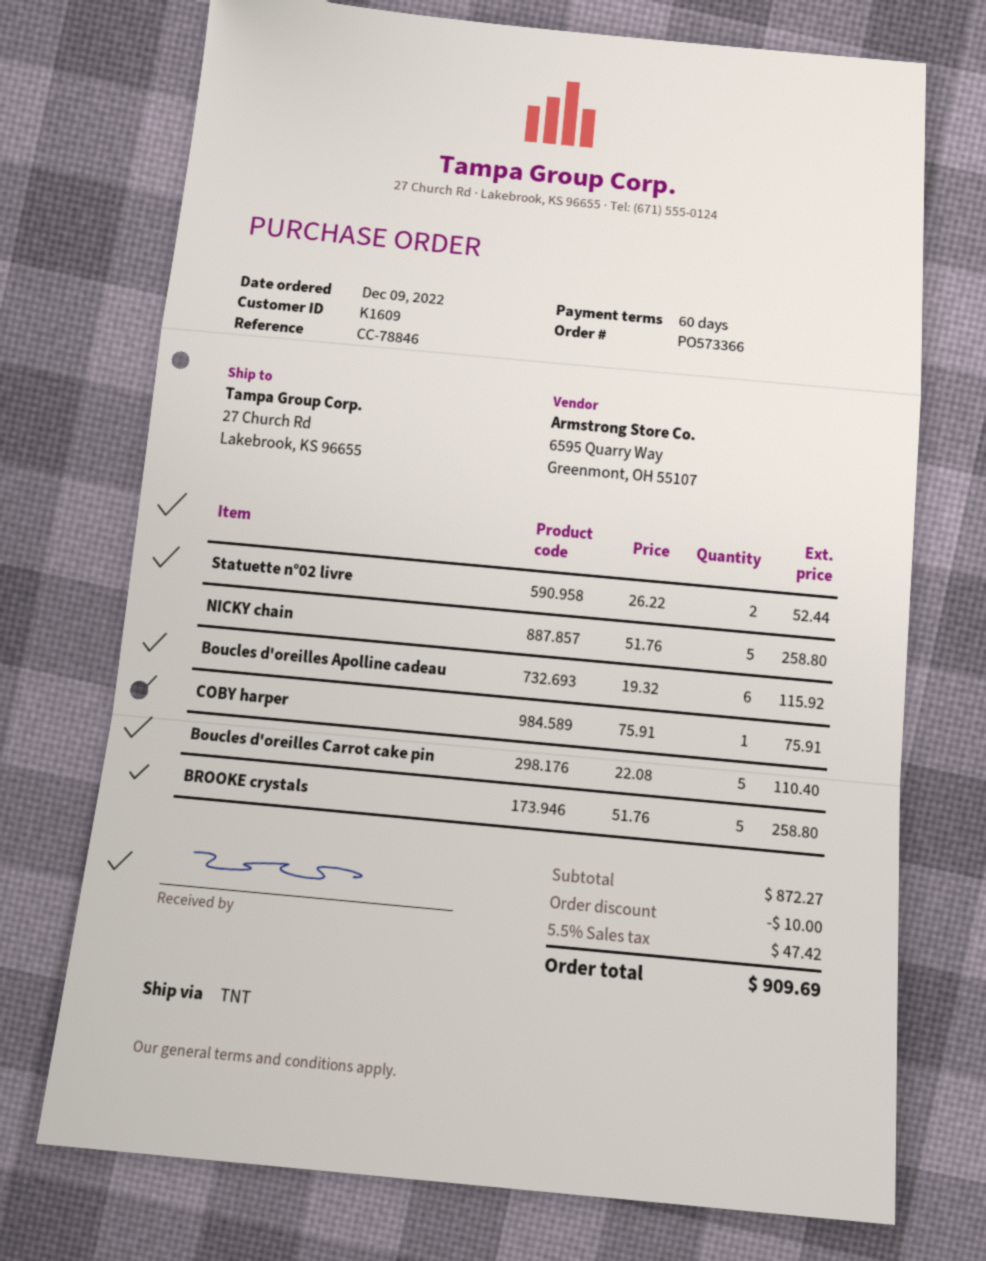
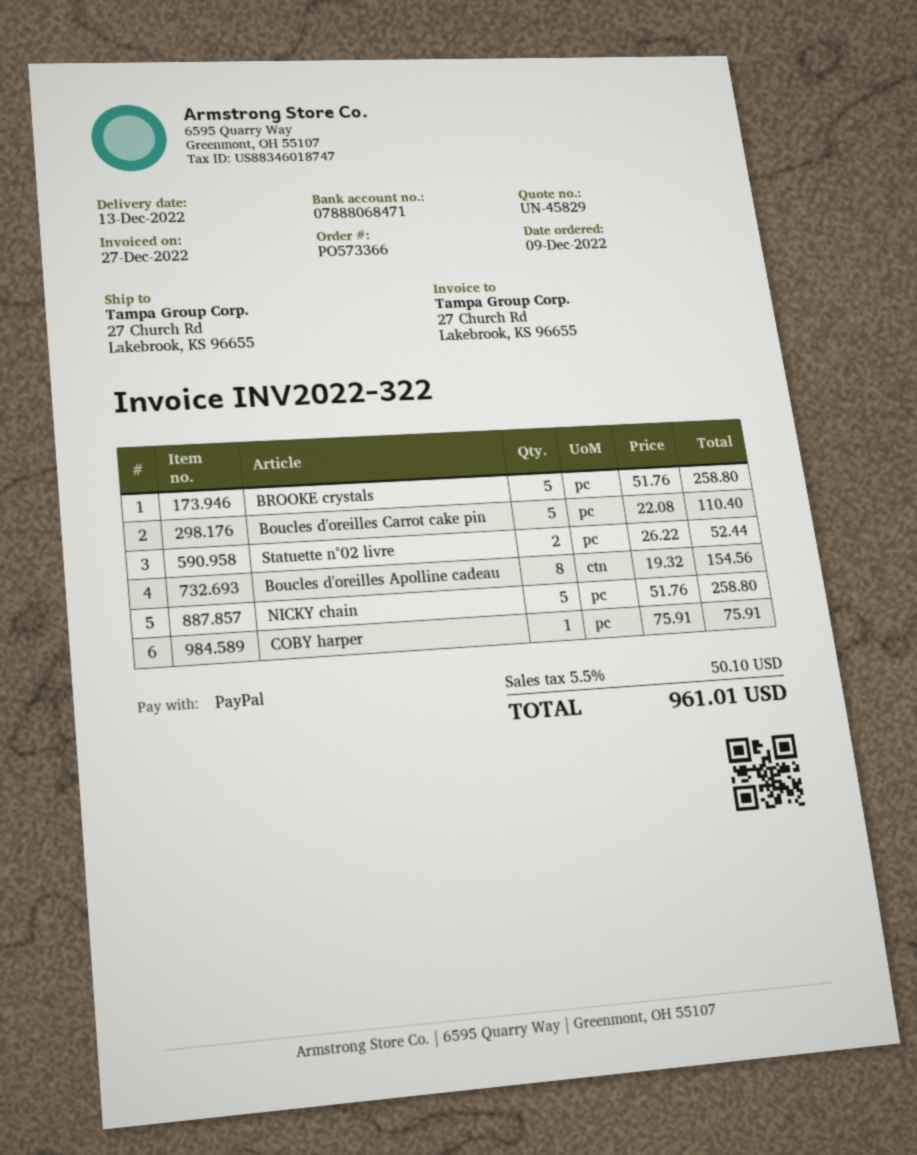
Boucles d'oreilles Apolline cadeau: 6 x 19.32 = 115.92 -> 8 x 19.32 = 154.56
discount: 10.00 -> none
tax: 5.5% = 47.42 -> 5.5% = 50.10
total: 909.69 -> 961.01

